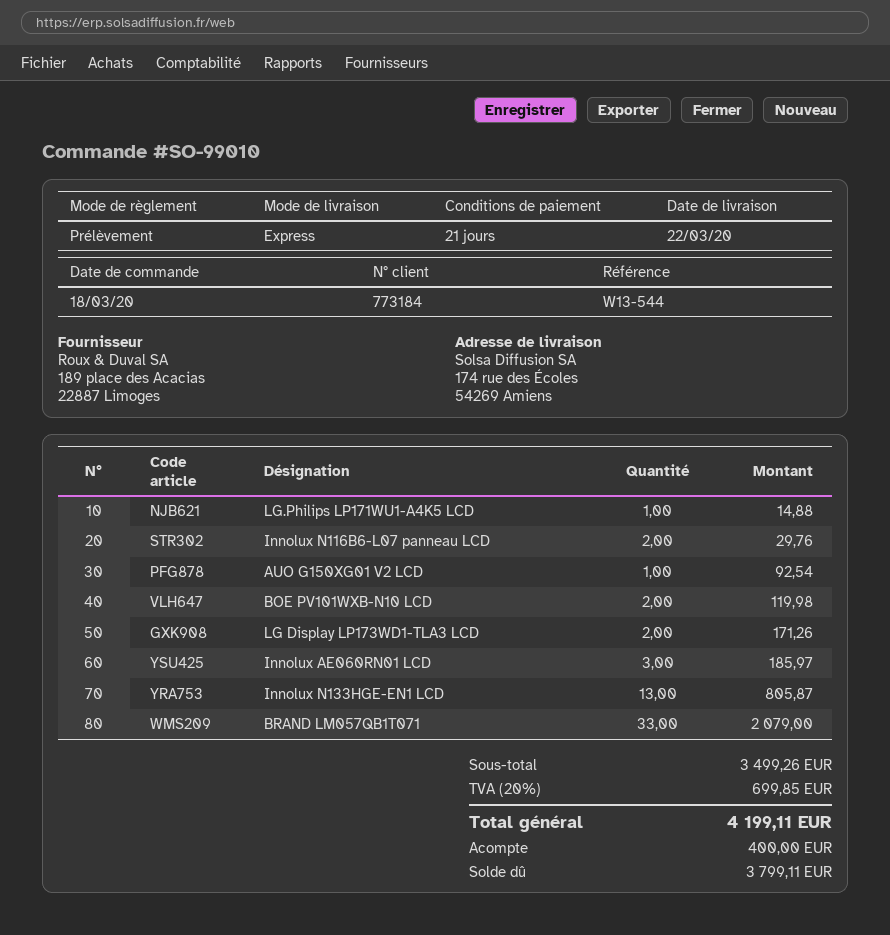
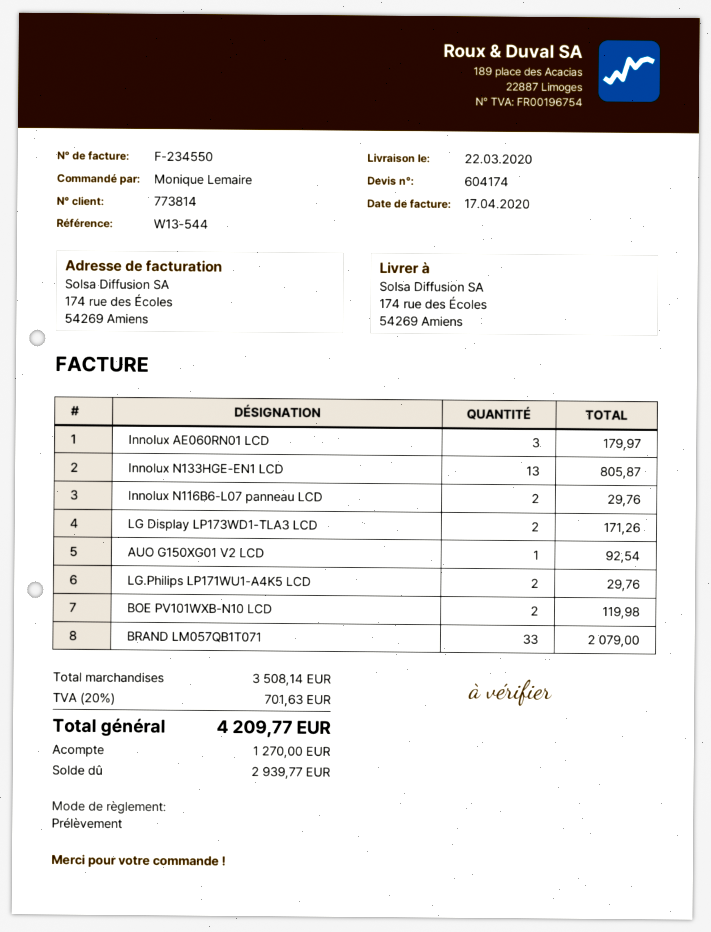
customer number: 773184 -> 773814
LG.Philips LP171WU1-A4K5 LCD: 1 for 14.88 -> 2 for 29.76
Innolux AE060RN01 LCD: 3 for 185.97 -> 3 for 179.97
subtotal: 3499.26 -> 3508.14
tax: 20% = 699.85 -> 20% = 701.63
total: 4199.11 -> 4209.77
deposit: 400.00 -> 1270.00
balance: 3799.11 -> 2939.77

